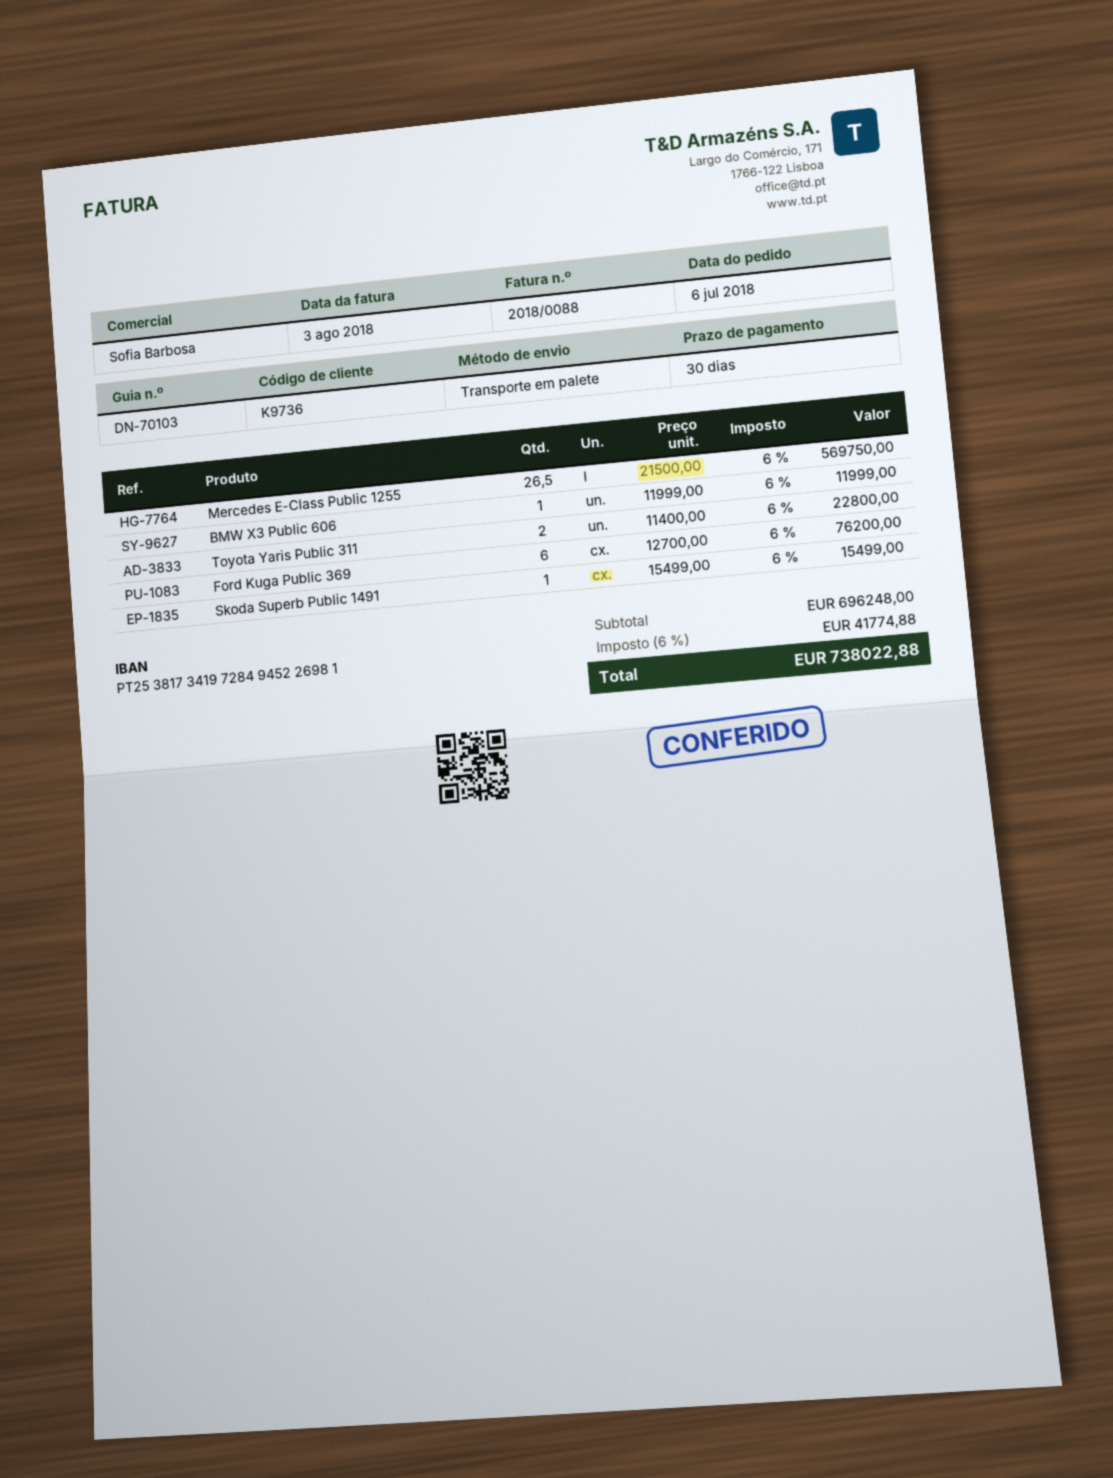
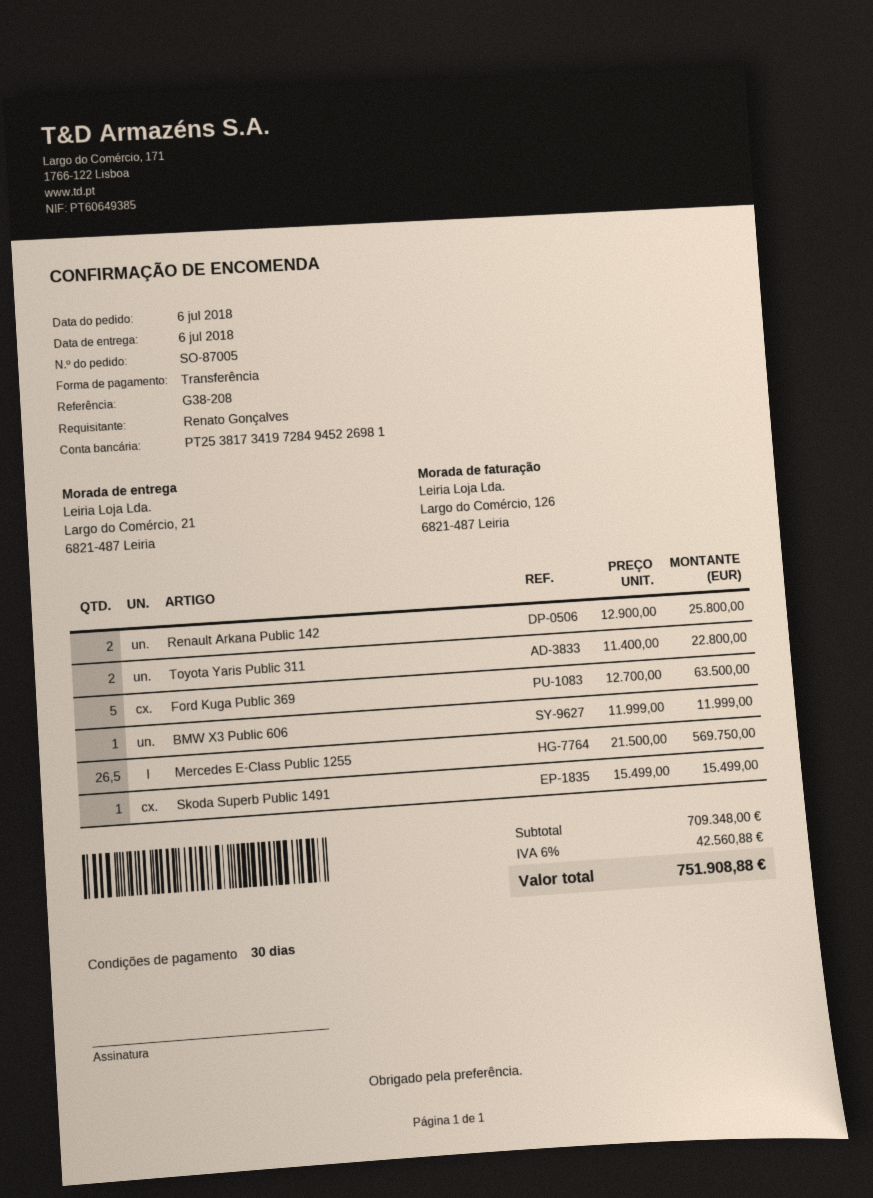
Ford Kuga Public 369: 6 x 12700.00 = 76200.00 -> 5 x 12700.00 = 63500.00
Renault Arkana Public 142: none -> 2 x 12900.00 = 25800.00
subtotal: 696248.00 -> 709348.00
tax: 6% = 41774.88 -> 6% = 42560.88
total: 738022.88 -> 751908.88

